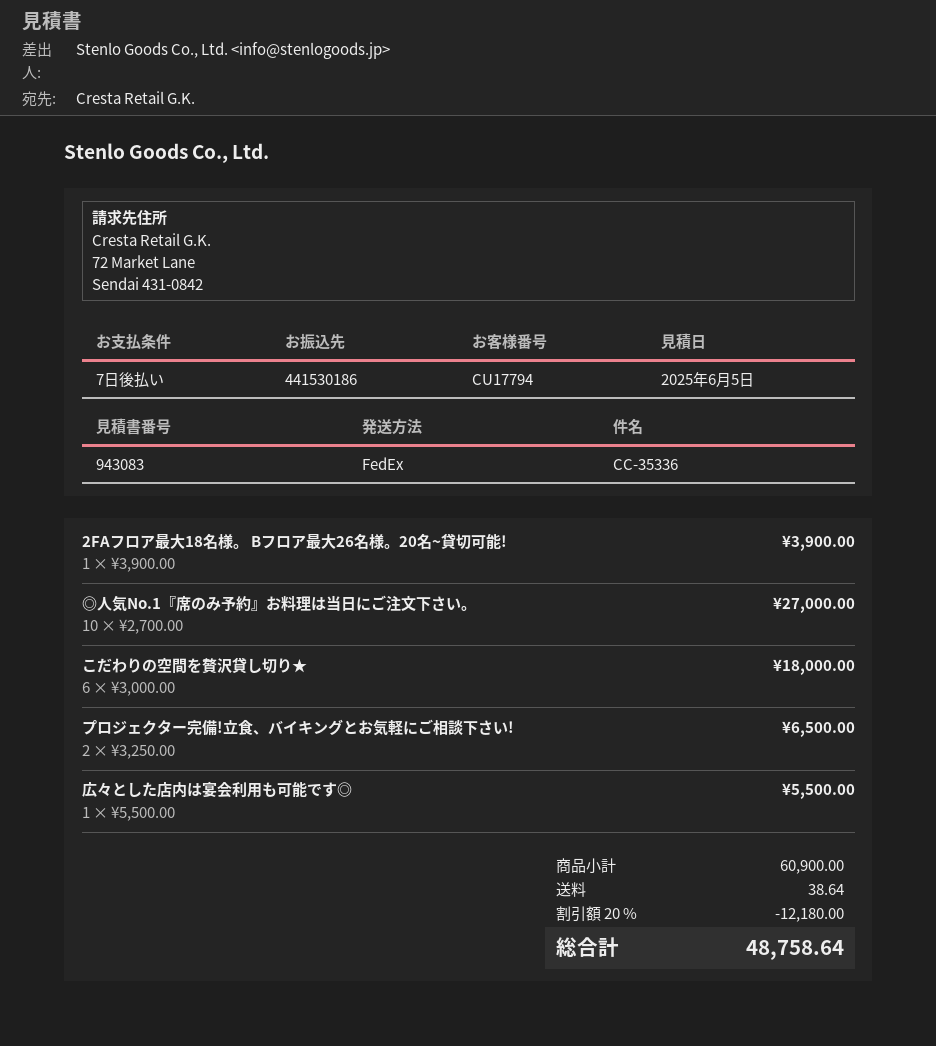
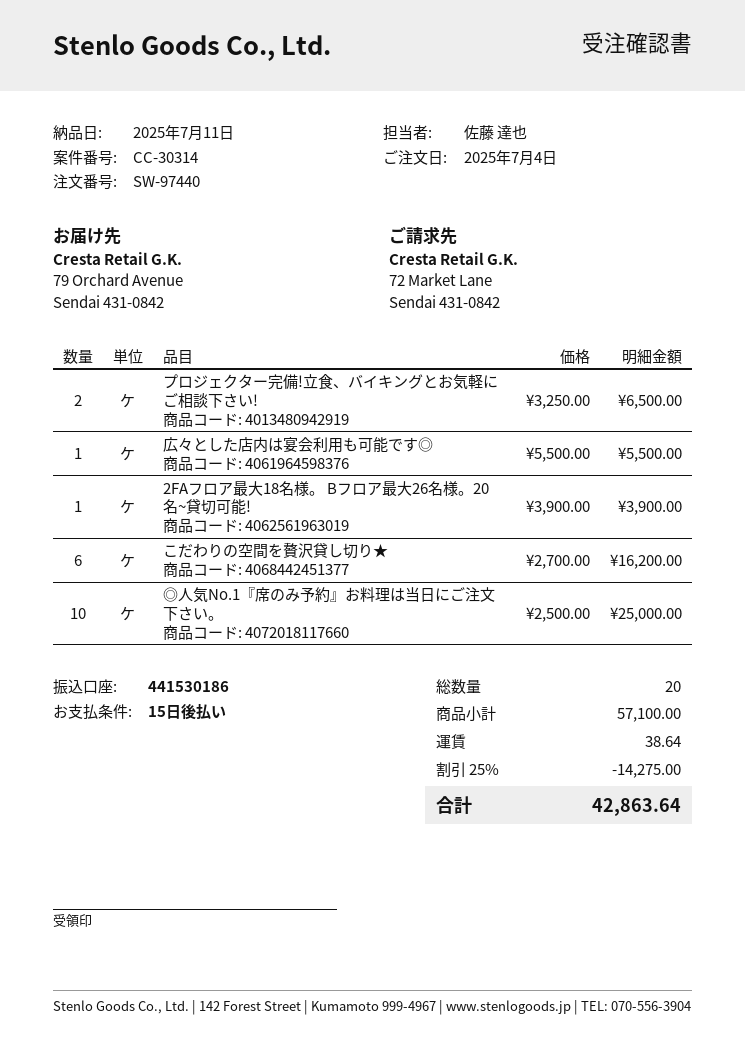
payment terms: 7 days -> 15 days
reference: CC-35336 -> CC-30314
◎人気No.1『席のみ予約』お料理は当日にご注文下さい。: 10 x 2700.00 = 27000.00 -> 10 x 2500.00 = 25000.00
こだわりの空間を贅沢貸し切り★: 6 x 3000.00 = 18000.00 -> 6 x 2700.00 = 16200.00
subtotal: 60900.00 -> 57100.00
discount: 20% = 12180.00 -> 25% = 14275.00
total: 48758.64 -> 42863.64

